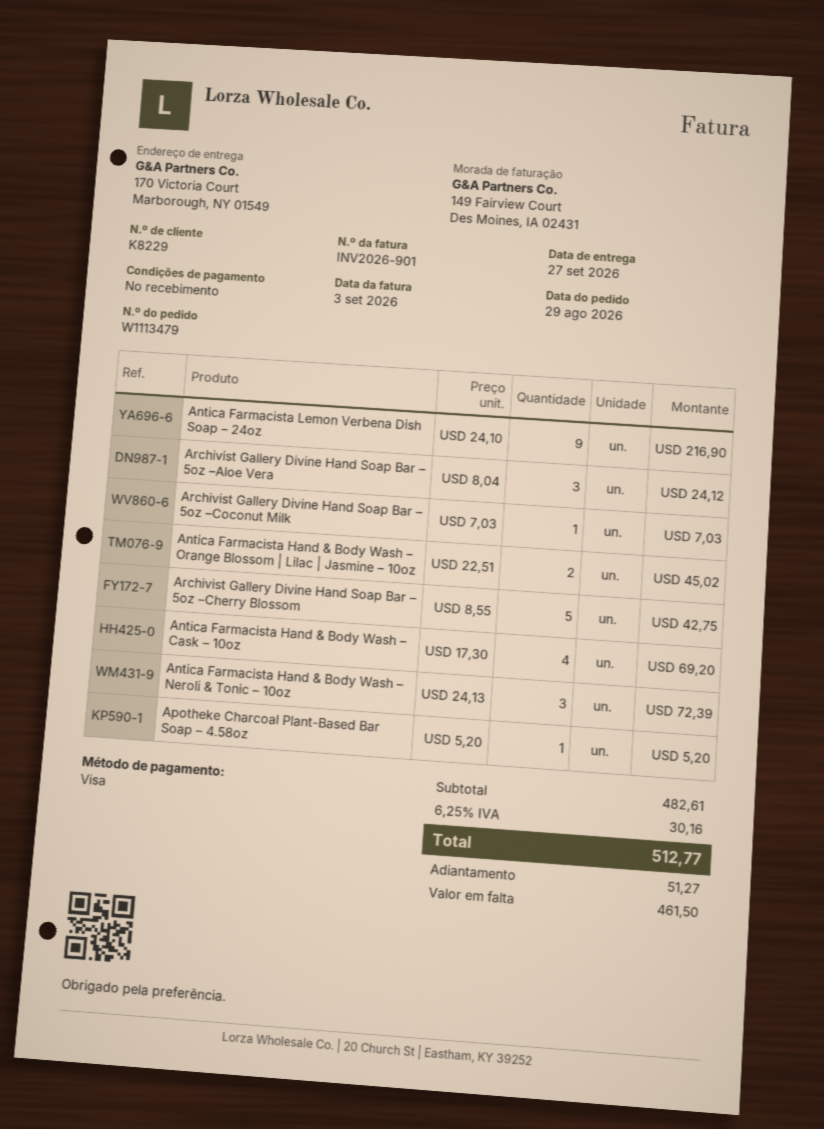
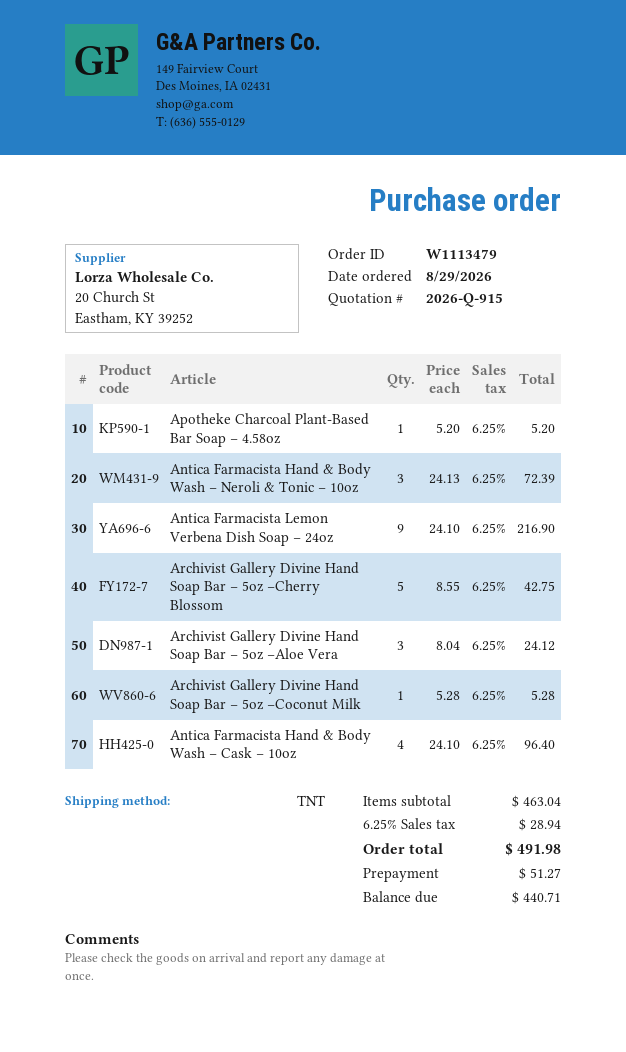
Archivist Gallery Divine Hand Soap Bar – 5oz –Coconut Milk: 1 x 7.03 = 7.03 -> 1 x 5.28 = 5.28
Antica Farmacista Hand & Body Wash – Orange Blossom | Lilac | Jasmine – 10oz: 2 x 22.51 = 45.02 -> none
Antica Farmacista Hand & Body Wash – Cask – 10oz: 4 x 17.30 = 69.20 -> 4 x 24.10 = 96.40
subtotal: 482.61 -> 463.04
tax: 6.25% = 30.16 -> 6.25% = 28.94
total: 512.77 -> 491.98
balance: 461.50 -> 440.71

